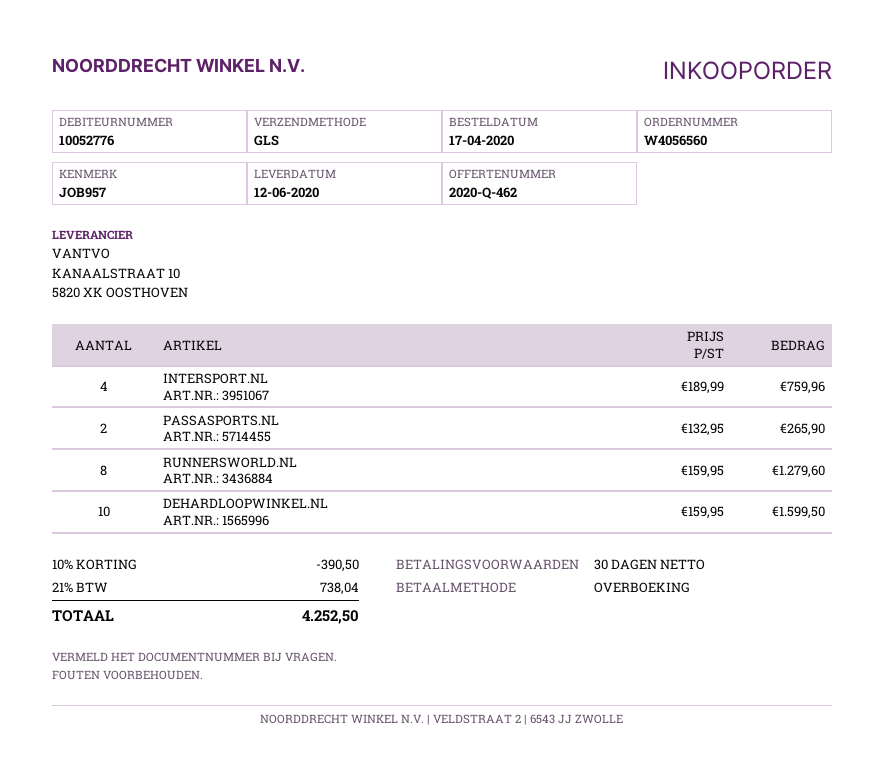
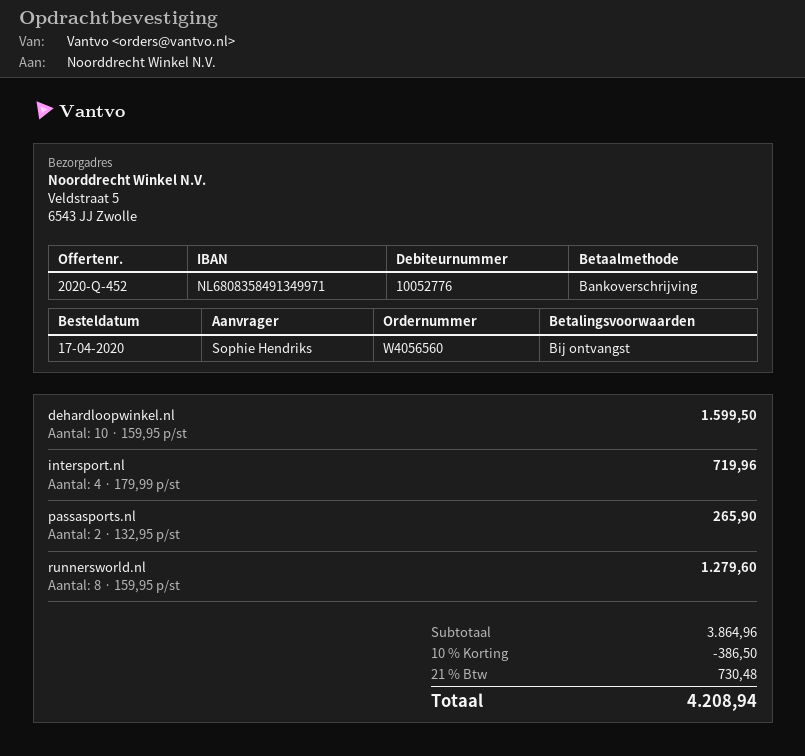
quote number: 2020-Q-462 -> 2020-Q-452
payment terms: 30 days -> on receipt
INTERSPORT.NL: 4 x 189.99 = 759.96 -> 4 x 179.99 = 719.96
discount: 10% = 390.50 -> 10% = 386.50
tax: 21% = 738.04 -> 21% = 730.48
total: 4252.50 -> 4208.94

